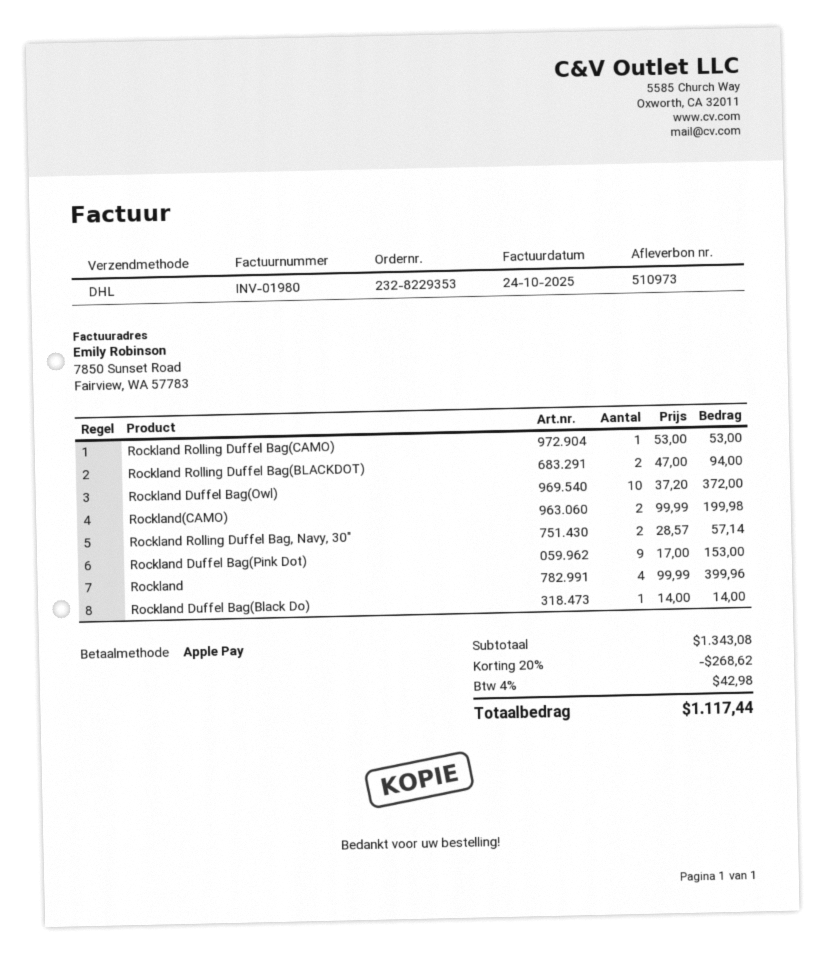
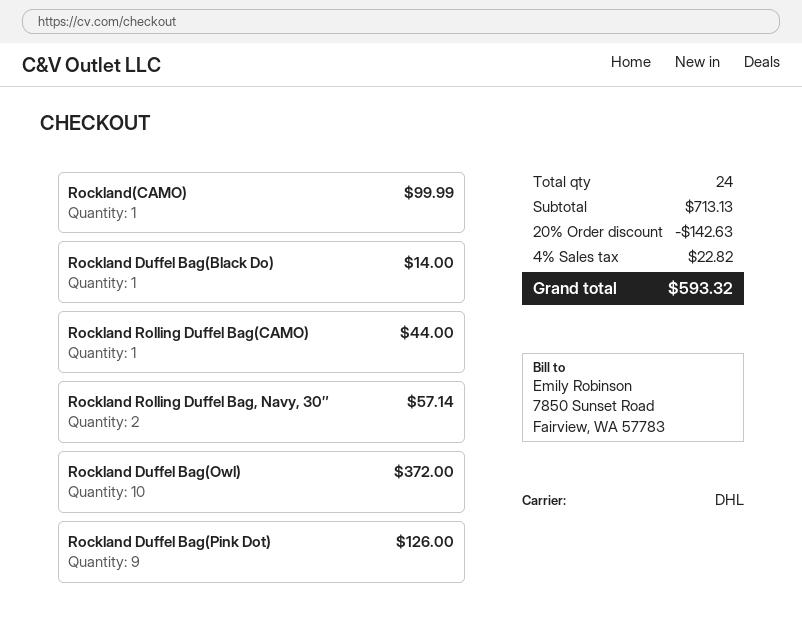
Rockland Rolling Duffel Bag(CAMO): 1 for 53.00 -> 1 for 44.00
Rockland Rolling Duffel Bag(BLACKDOT): 2 for 94.00 -> none
Rockland(CAMO): 2 for 199.98 -> 1 for 99.99
Rockland Duffel Bag(Pink Dot): 9 for 153.00 -> 9 for 126.00
Rockland: 4 for 399.96 -> none
subtotal: 1343.08 -> 713.13
discount: 20% = 268.62 -> 20% = 142.63
tax: 4% = 42.98 -> 4% = 22.82
total: 1117.44 -> 593.32

